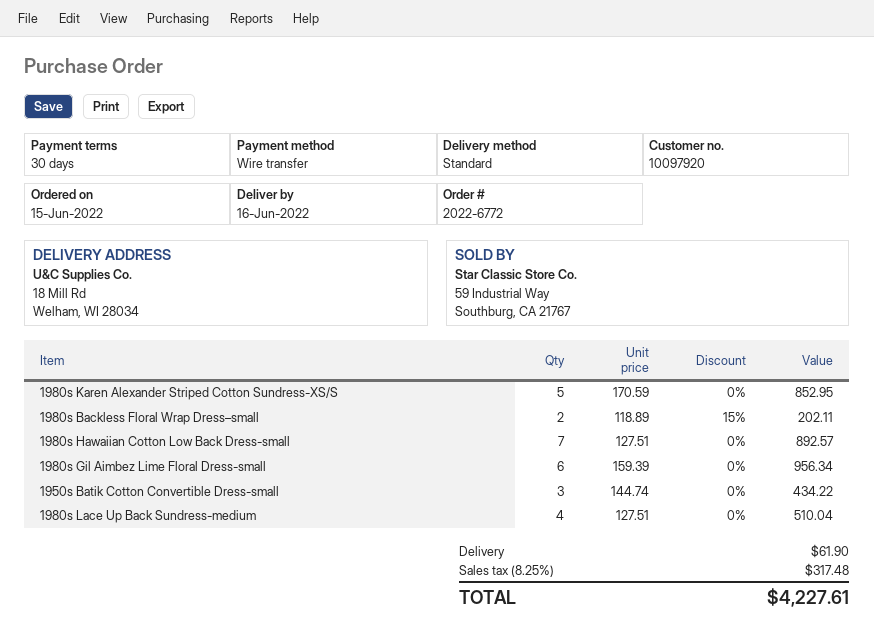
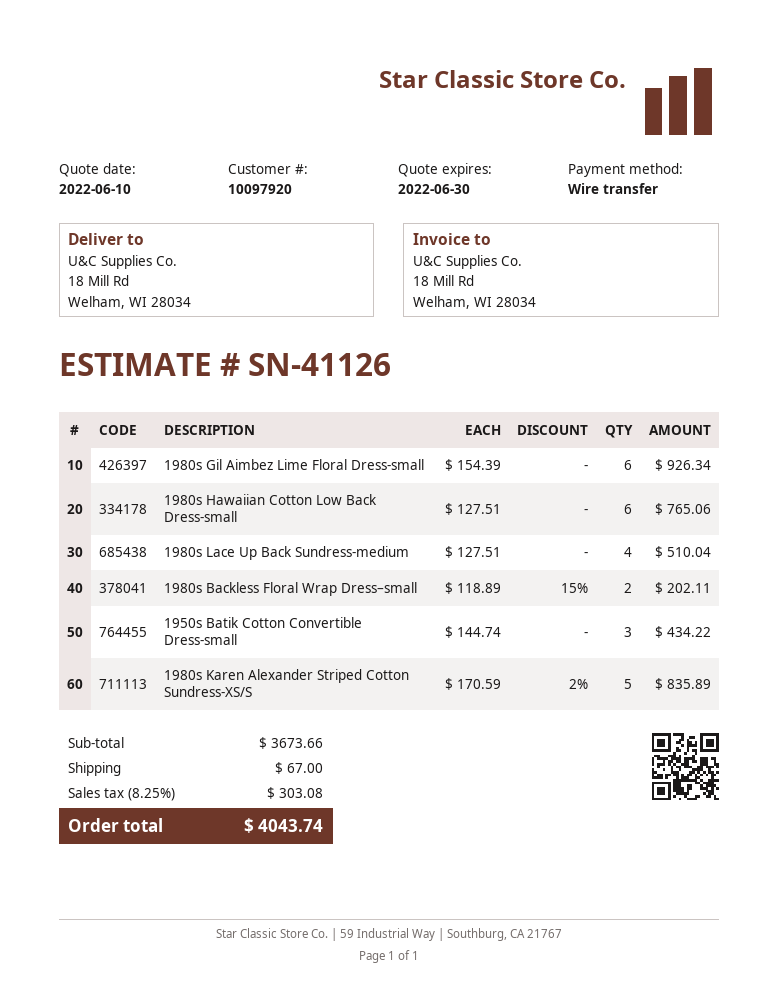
1980s Karen Alexander Striped Cotton Sundress-XS/S: 5 x 170.59 = 852.95 -> 5 x 170.59 - 2% = 835.89
1980s Hawaiian Cotton Low Back Dress-small: 7 x 127.51 = 892.57 -> 6 x 127.51 = 765.06
1980s Gil Aimbez Lime Floral Dress-small: 6 x 159.39 = 956.34 -> 6 x 154.39 = 926.34
shipping: 61.90 -> 67.00
tax: 8.25% = 317.48 -> 8.25% = 303.08
total: 4227.61 -> 4043.74

